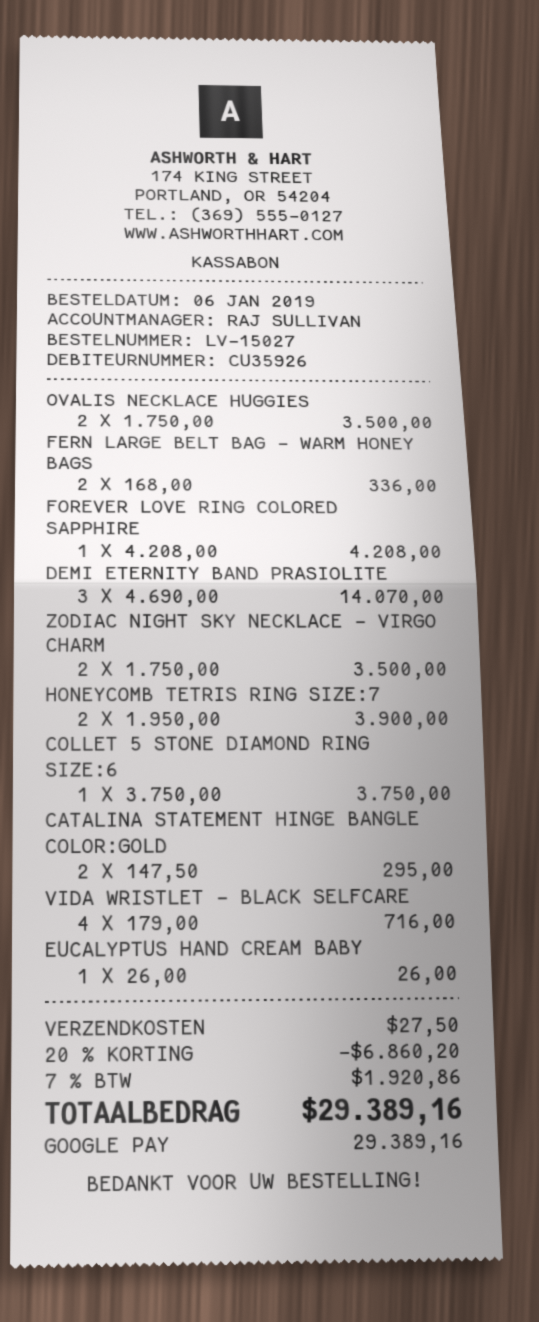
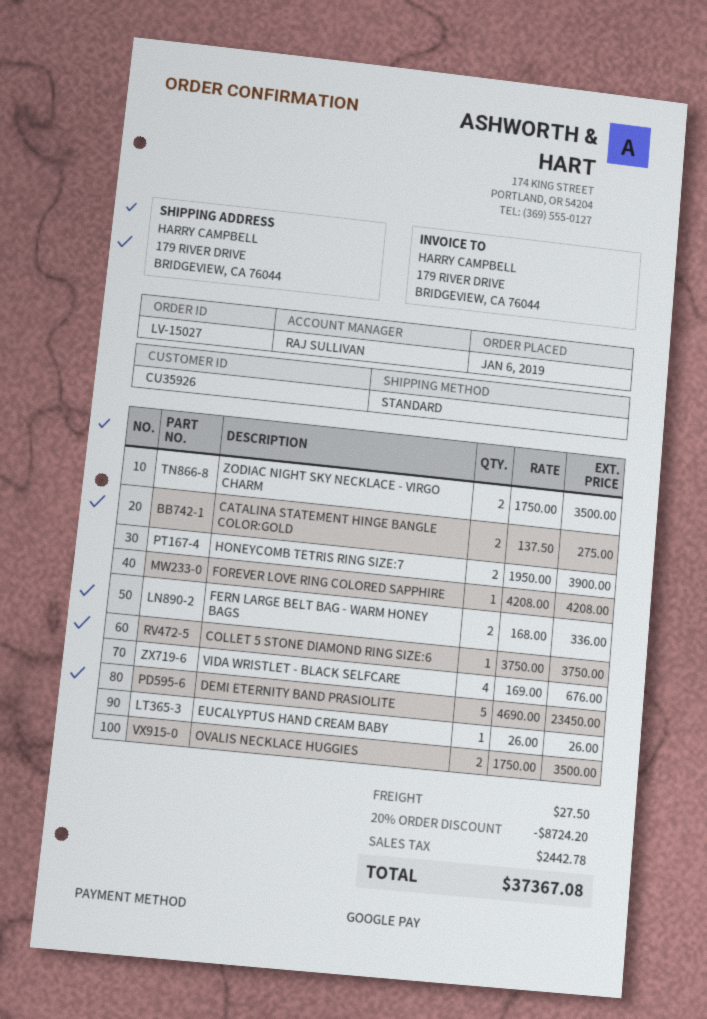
DEMI ETERNITY BAND PRASIOLITE: 3 x 4690.00 = 14070.00 -> 5 x 4690.00 = 23450.00
CATALINA STATEMENT HINGE BANGLE COLOR:GOLD: 2 x 147.50 = 295.00 -> 2 x 137.50 = 275.00
VIDA WRISTLET - BLACK SELFCARE: 4 x 179.00 = 716.00 -> 4 x 169.00 = 676.00
discount: 20% = 6860.20 -> 20% = 8724.20
tax: 1920.86 -> 2442.78
total: 29389.16 -> 37367.08

